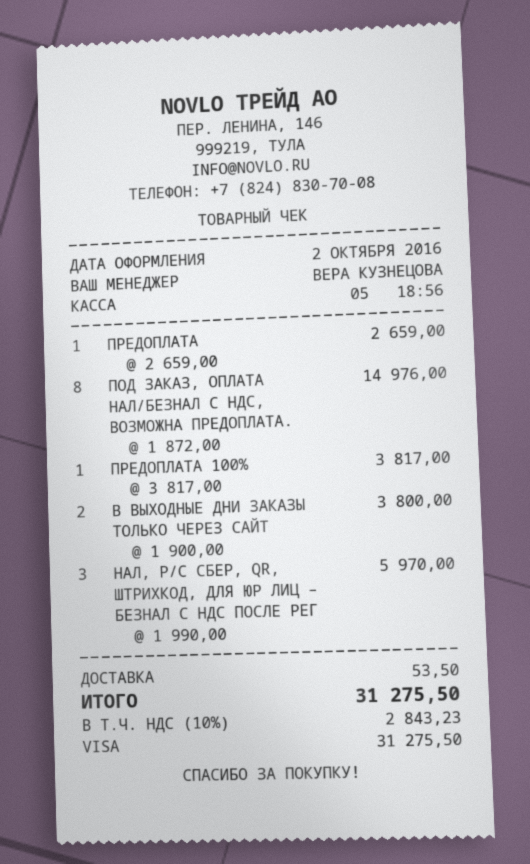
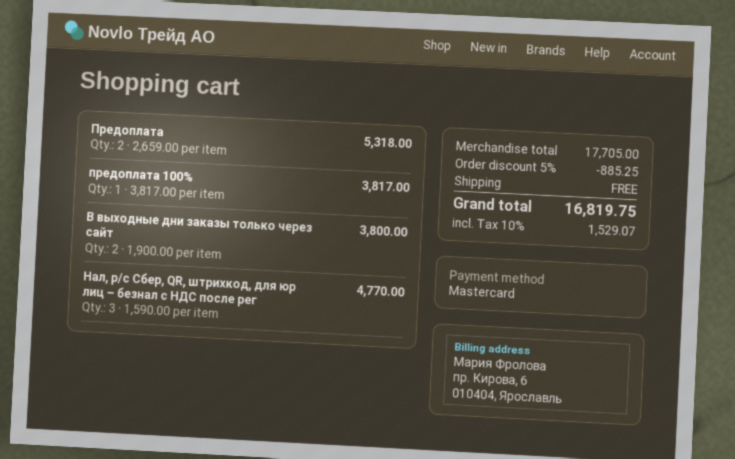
payment method: Visa -> Mastercard
ПРЕДОПЛАТА: 1 x 2659.00 = 2659.00 -> 2 x 2659.00 = 5318.00
ПОД ЗАКАЗ, ОПЛАТА НАЛ/БЕЗНАЛ С НДС, ВОЗМОЖНА ПРЕДОПЛАТА.: 8 x 1872.00 = 14976.00 -> none
НАЛ, Р/С СБЕР, QR, ШТРИХКОД, ДЛЯ ЮР ЛИЦ – БЕЗНАЛ С НДС ПОСЛЕ РЕГ: 3 x 1990.00 = 5970.00 -> 3 x 1590.00 = 4770.00
discount: none -> 5% = 885.25
shipping: 53.50 -> 0.00
tax: 10% = 2843.23 -> 10% = 1529.07
total: 31275.50 -> 16819.75

